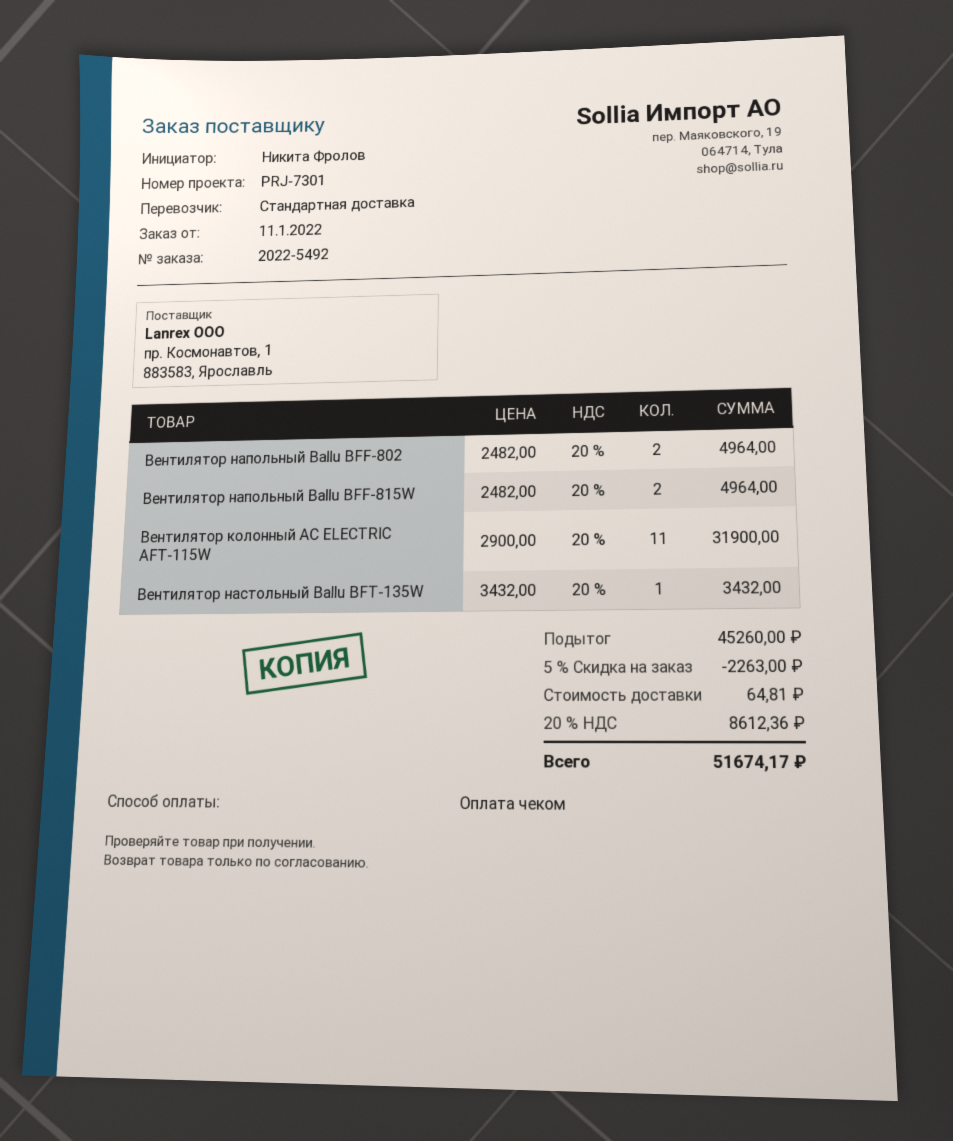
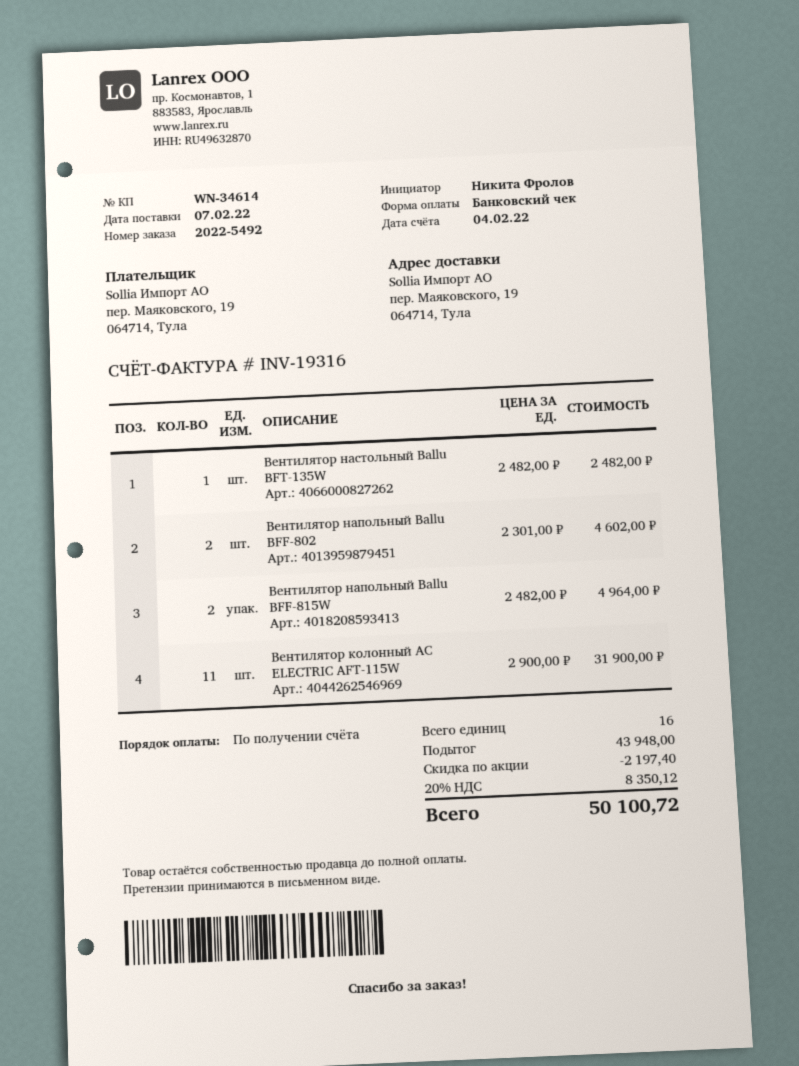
Вентилятор напольный Ballu BFF-802: 2 x 2482.00 = 4964.00 -> 2 x 2301.00 = 4602.00
Вентилятор настольный Ballu BFT-135W: 1 x 3432.00 = 3432.00 -> 1 x 2482.00 = 2482.00
subtotal: 45260.00 -> 43948.00
discount: 2263.00 -> 2197.40
shipping: 64.81 -> none
tax: 20% = 8612.36 -> 20% = 8350.12
total: 51674.17 -> 50100.72

